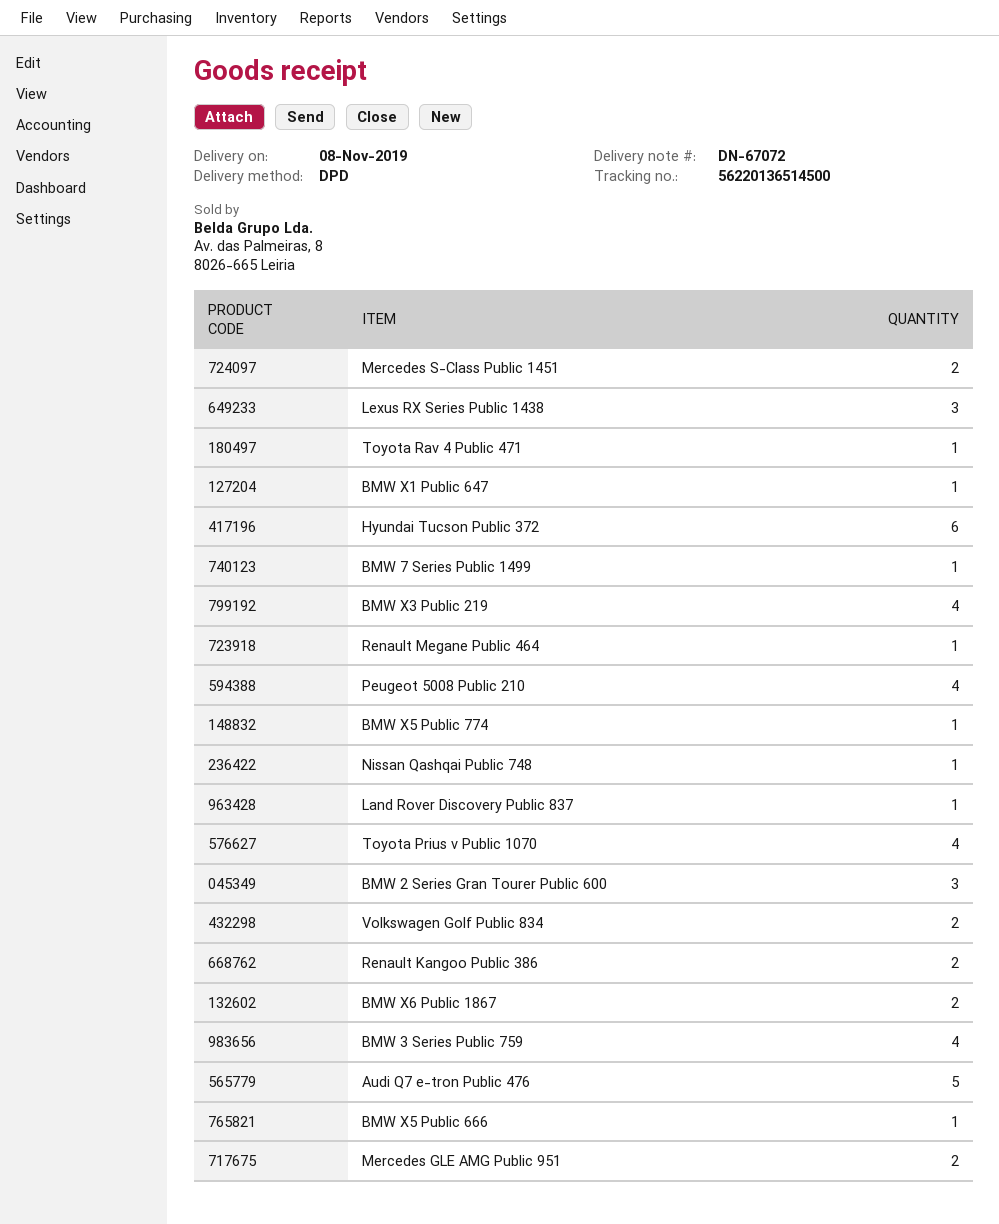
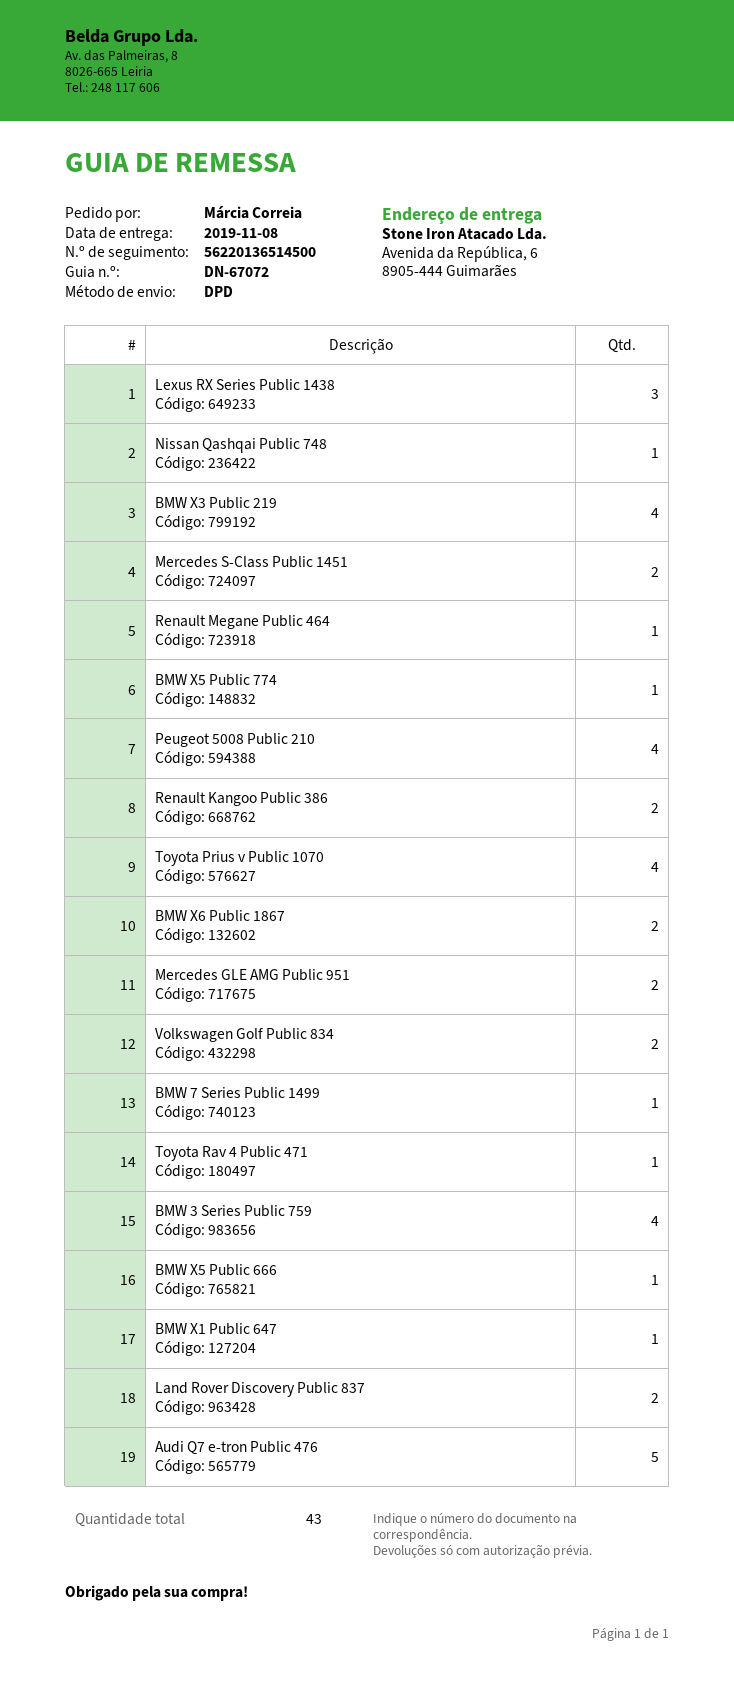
Hyundai Tucson Public 372: 6 -> none
Land Rover Discovery Public 837: 1 -> 2
BMW 2 Series Gran Tourer Public 600: 3 -> none

